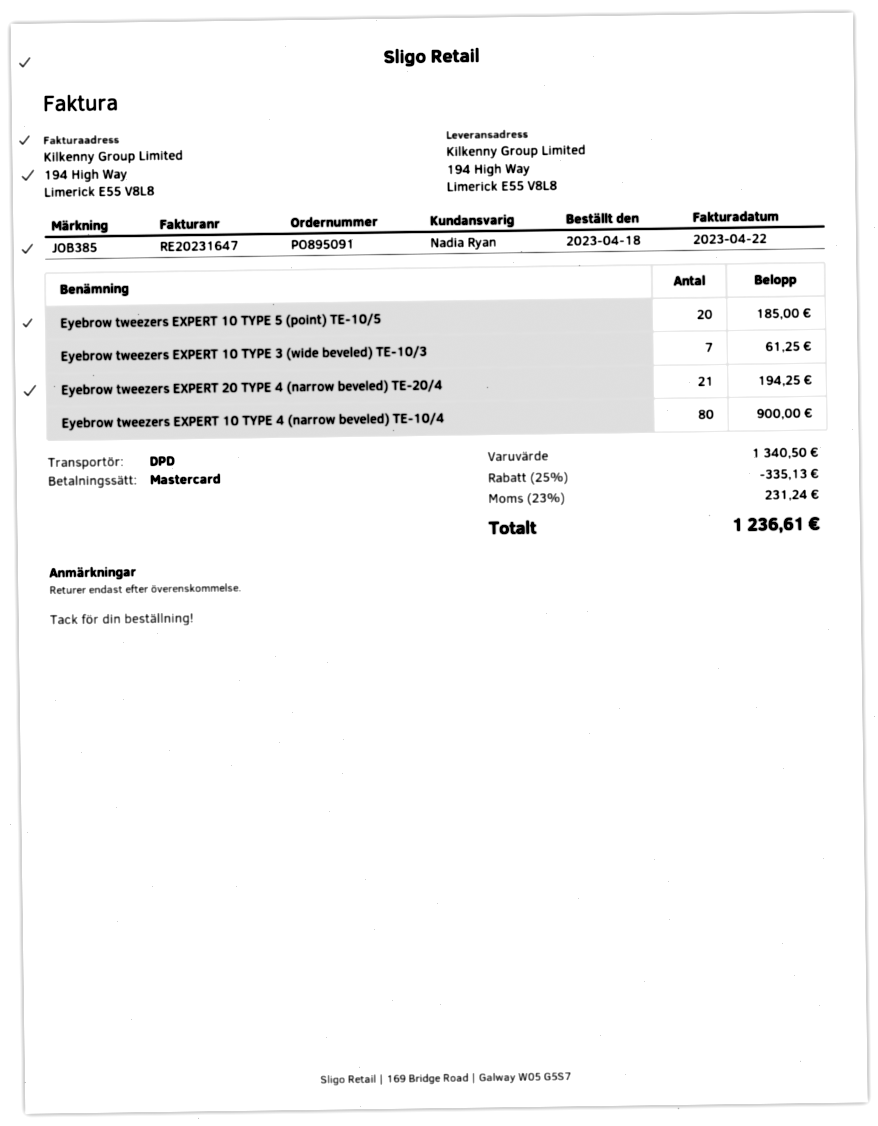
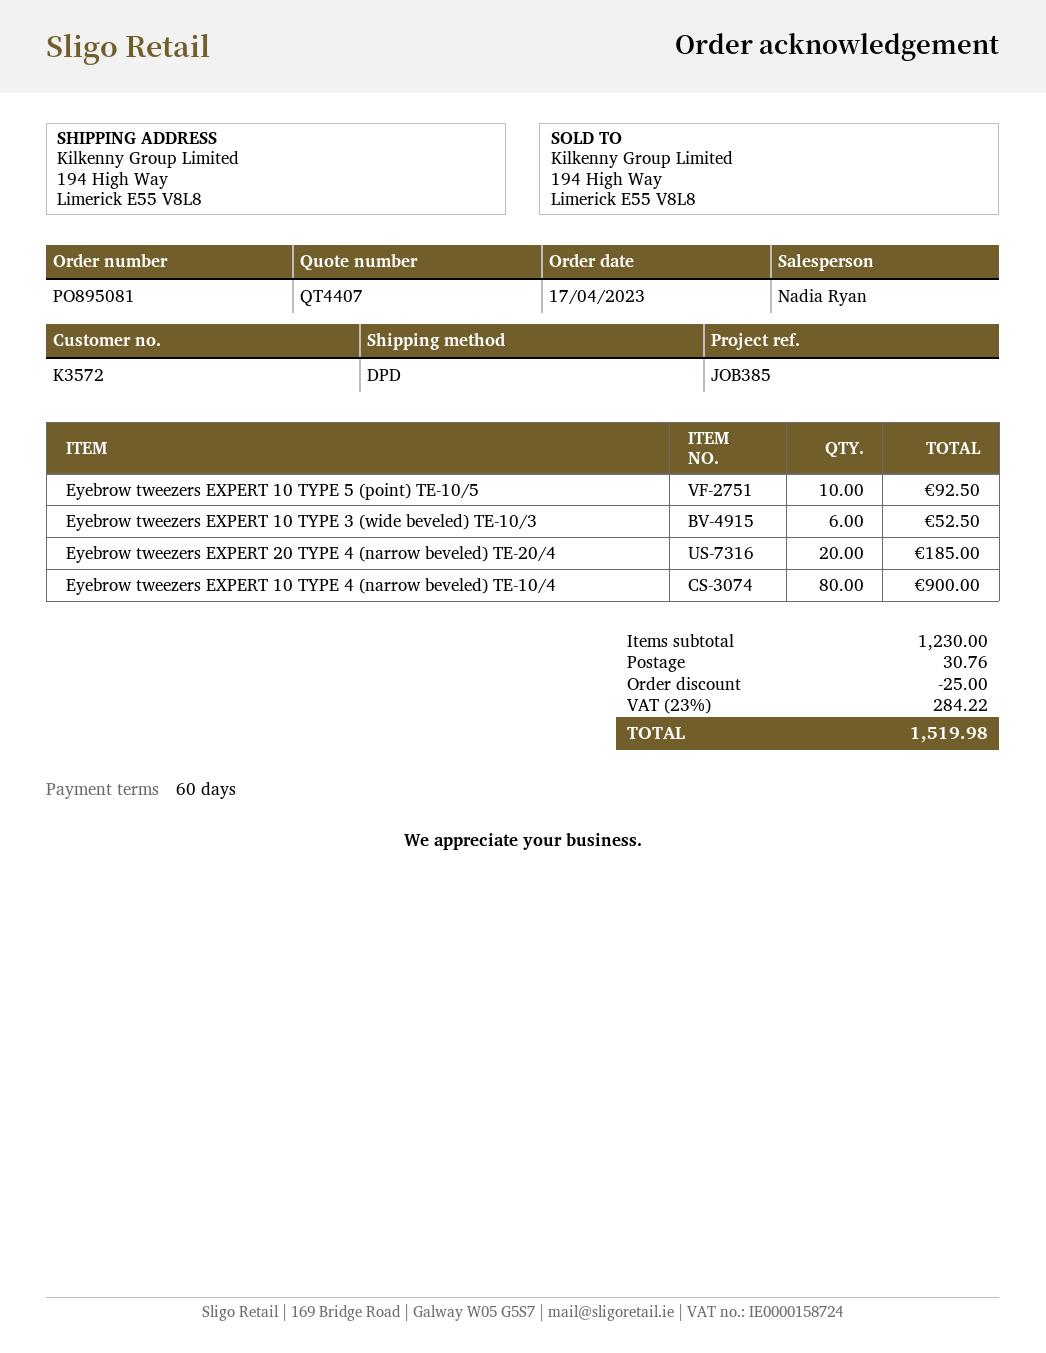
order number: PO895091 -> PO895081
order date: 2023-04-18 -> 2023-04-17
Eyebrow tweezers EXPERT 10 TYPE 5 (point) TE-10/5: 20 for 185.00 -> 10 for 92.50
Eyebrow tweezers EXPERT 10 TYPE 3 (wide beveled) TE-10/3: 7 for 61.25 -> 6 for 52.50
Eyebrow tweezers EXPERT 20 TYPE 4 (narrow beveled) TE-20/4: 21 for 194.25 -> 20 for 185.00
subtotal: 1340.50 -> 1230.00
discount: 335.13 -> 25.00
shipping: none -> 30.76
tax: 23% = 231.24 -> 23% = 284.22
total: 1236.61 -> 1519.98

